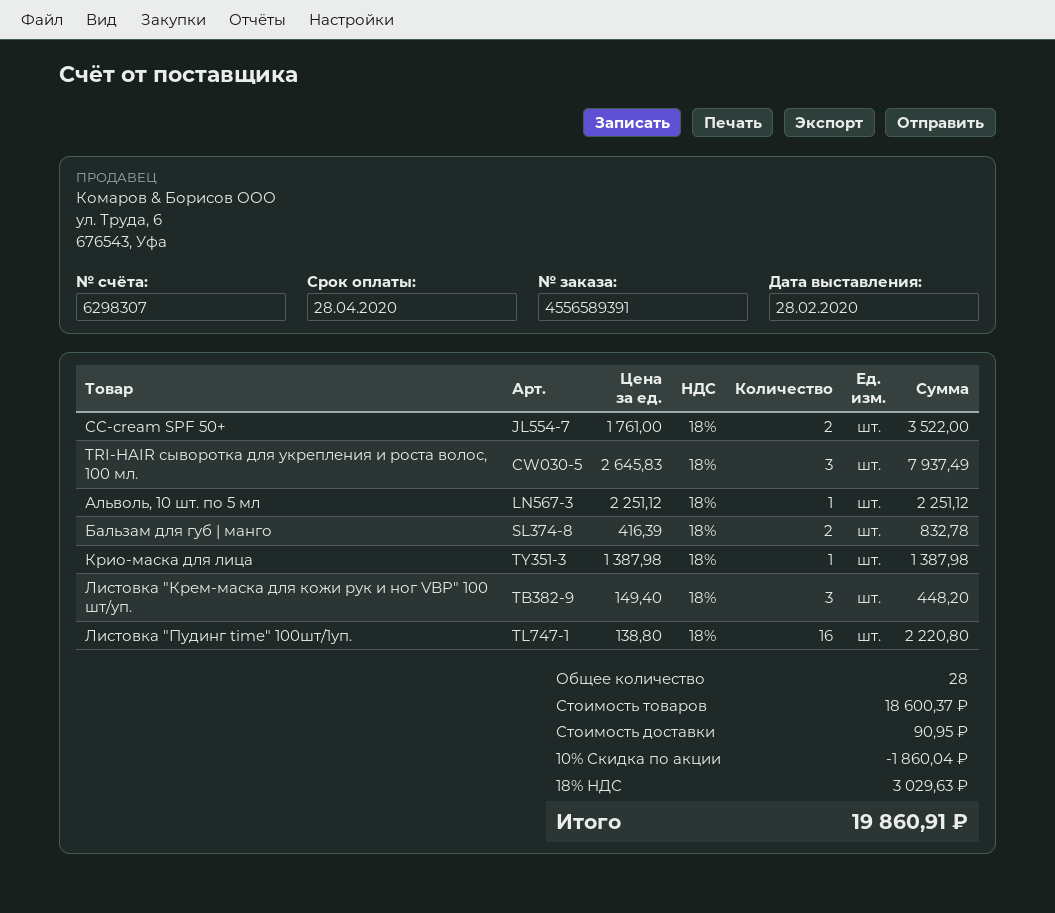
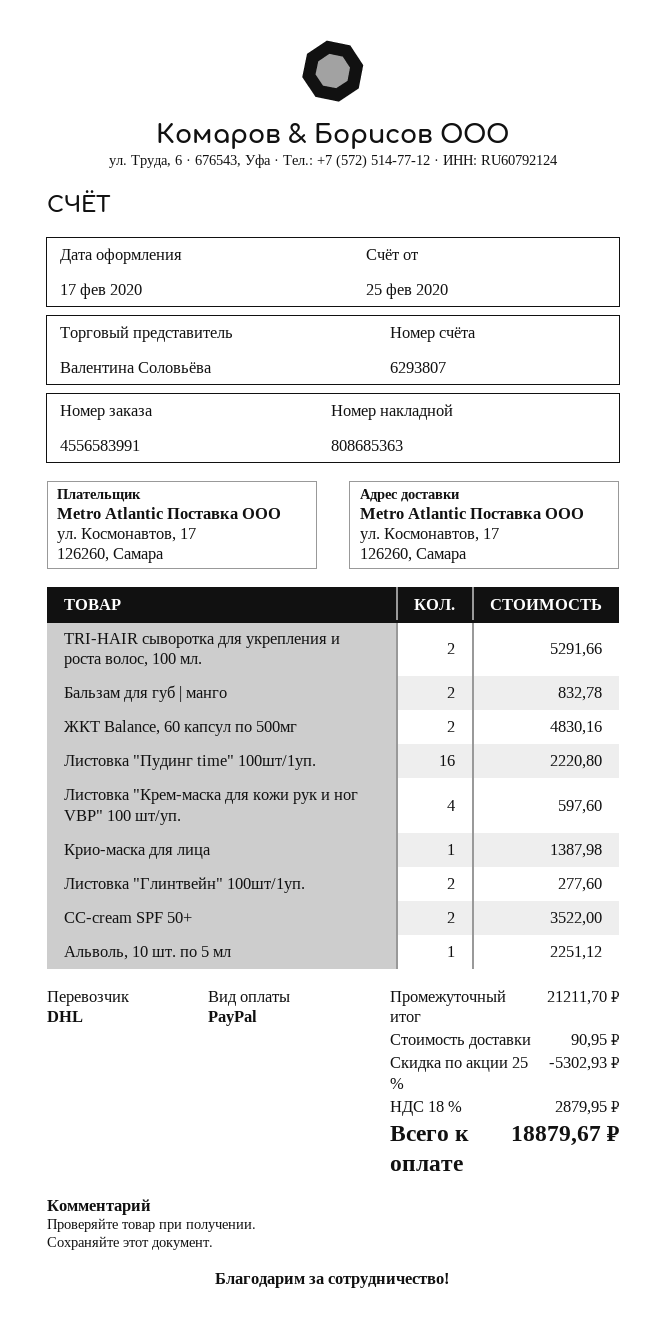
order number: 4556589391 -> 4556583991
invoice number: 6298307 -> 6293807
invoice date: 2020-02-28 -> 2020-02-25
TRI-HAIR сыворотка для укрепления и роста волос, 100 мл.: 3 for 7937.49 -> 2 for 5291.66
Листовка "Крем-маска для кожи рук и ног VBP" 100 шт/уп.: 3 for 448.20 -> 4 for 597.60
ЖКТ Вalance, 60 капсул по 500мг: none -> 2 for 4830.16
Листовка "Глинтвейн" 100шт/1уп.: none -> 2 for 277.60
subtotal: 18600.37 -> 21211.70
discount: 10% = 1860.04 -> 25% = 5302.93
tax: 18% = 3029.63 -> 18% = 2879.95
total: 19860.91 -> 18879.67

